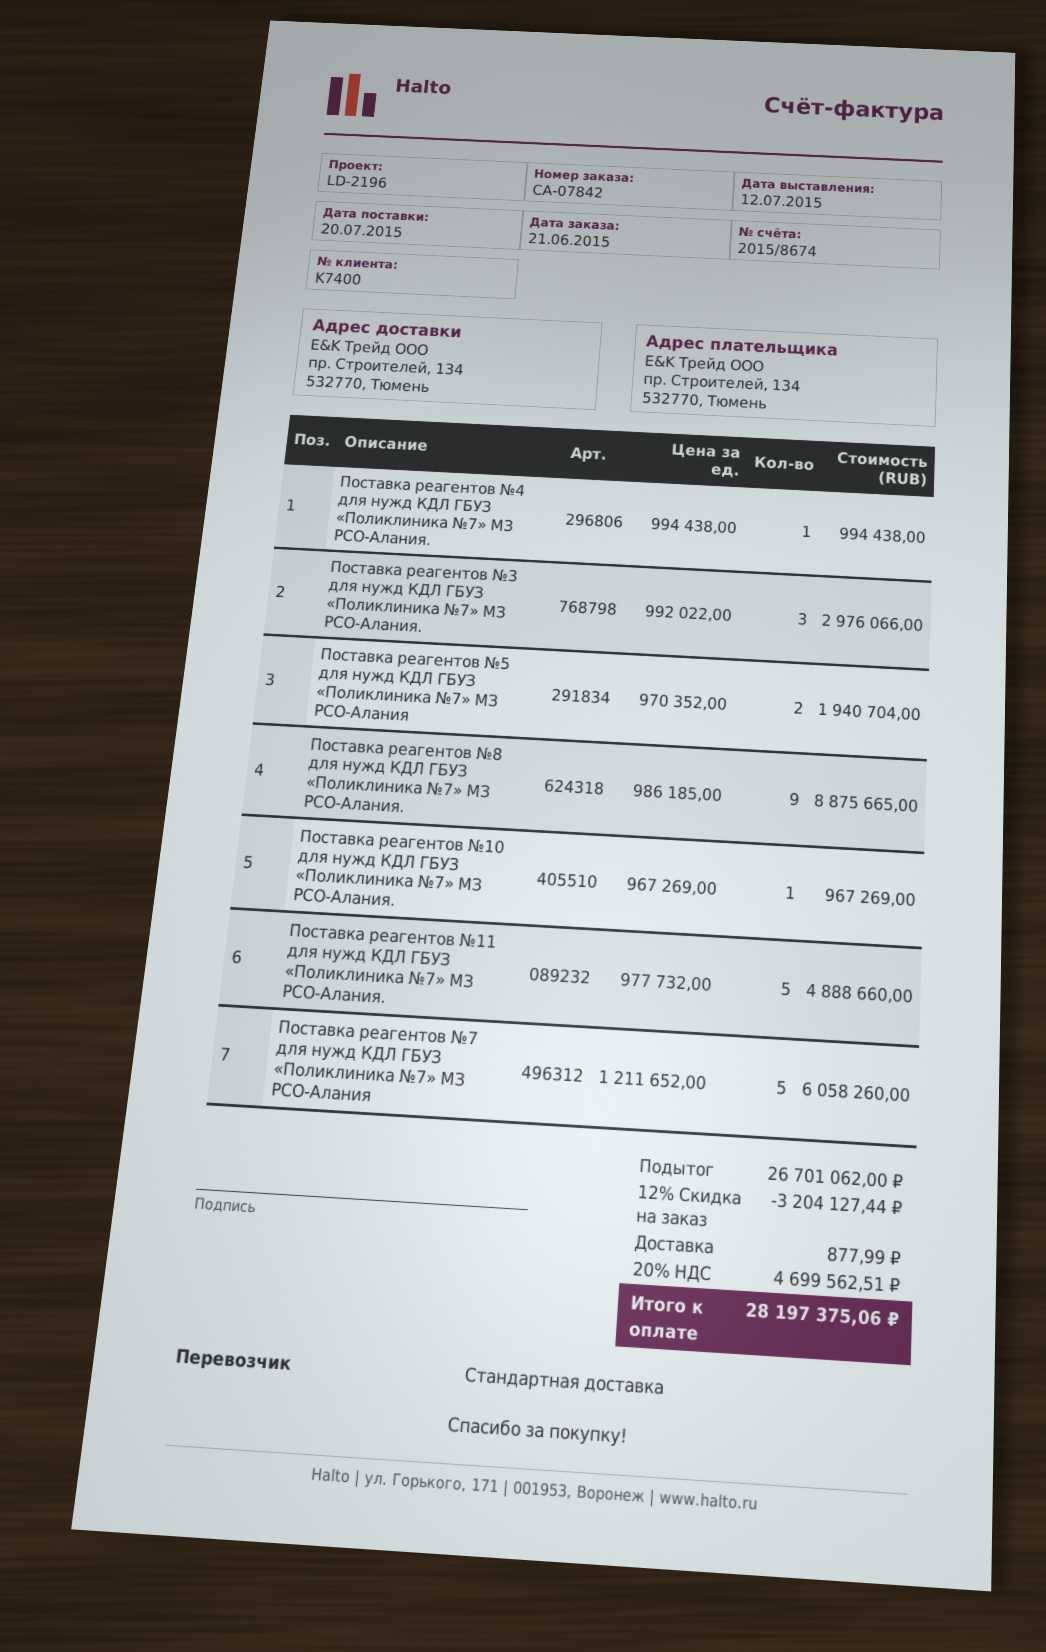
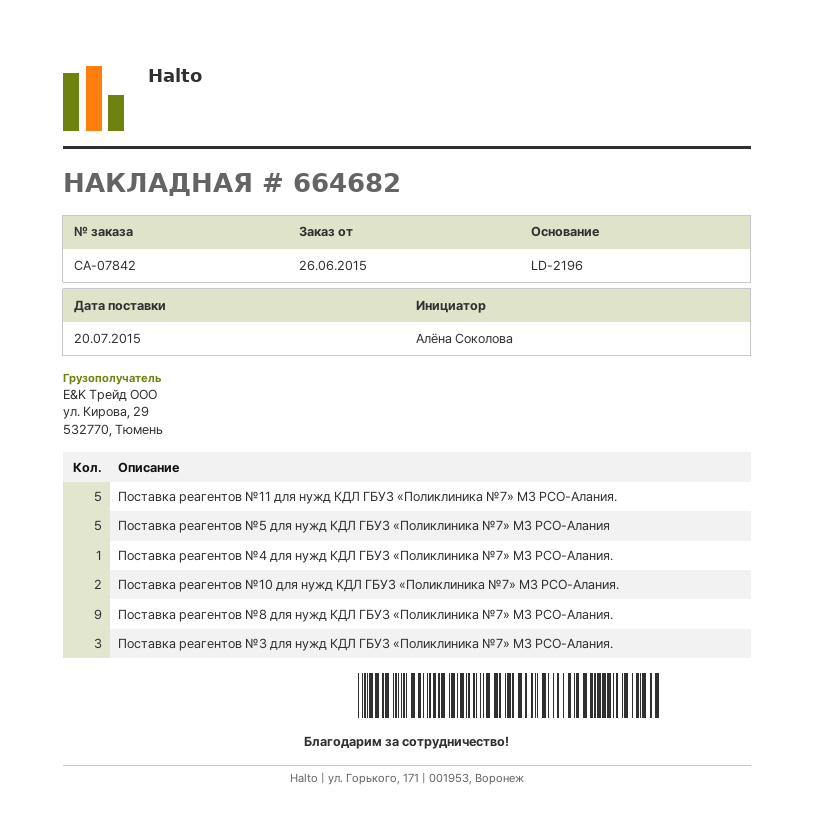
order date: 2015-06-21 -> 2015-06-26
ship to: пр. Строителей, 134, 532770, Тюмень -> ул. Кирова, 29, 532770, Тюмень
Поставка реагентов №5 для нужд КДЛ ГБУЗ «Поликлиника №7» МЗ РСО-Алания: 2 -> 5
Поставка реагентов №10 для нужд КДЛ ГБУЗ «Поликлиника №7» МЗ РСО-Алания.: 1 -> 2
Поставка реагентов №7 для нужд КДЛ ГБУЗ «Поликлиника №7» МЗ РСО-Алания: 5 -> none

